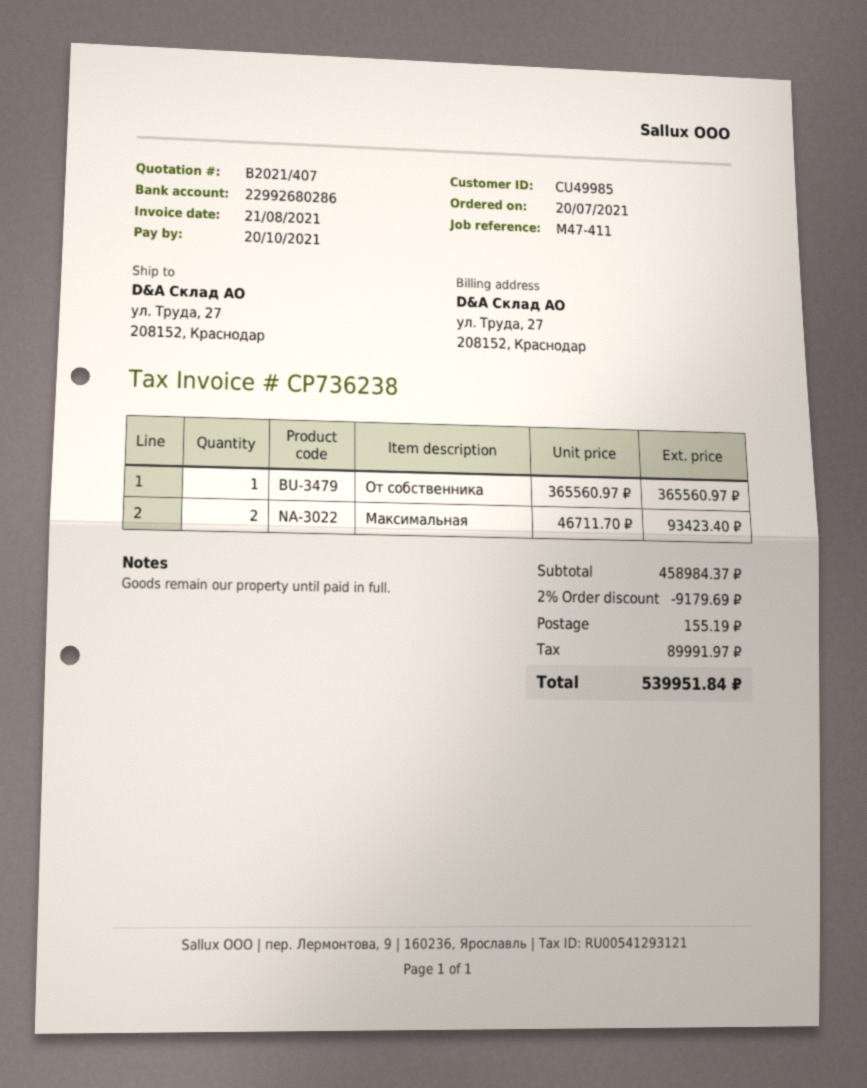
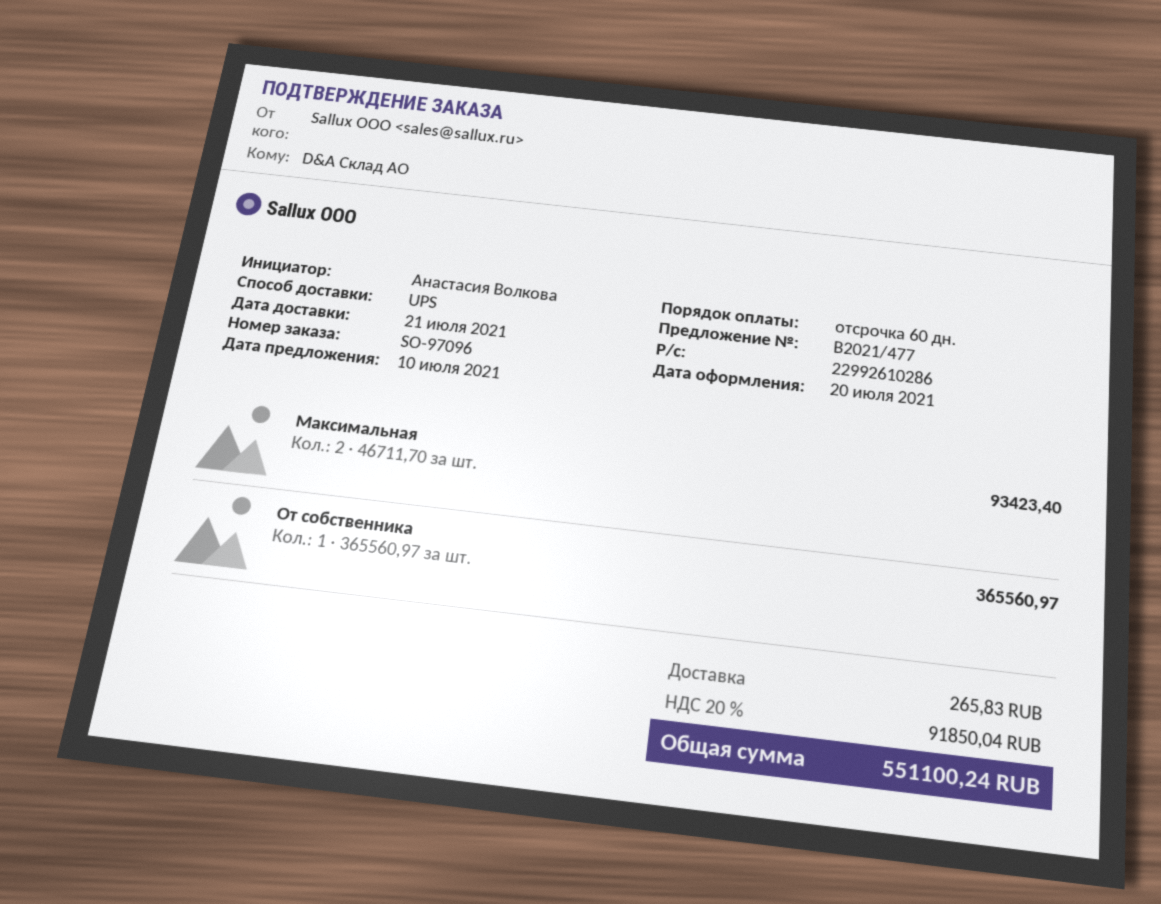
quote number: B2021/407 -> B2021/477
bank account: 22992680286 -> 22992610286
discount: 2% = 9179.69 -> none
shipping: 155.19 -> 265.83
tax: 89991.97 -> 91850.04
total: 539951.84 -> 551100.24

